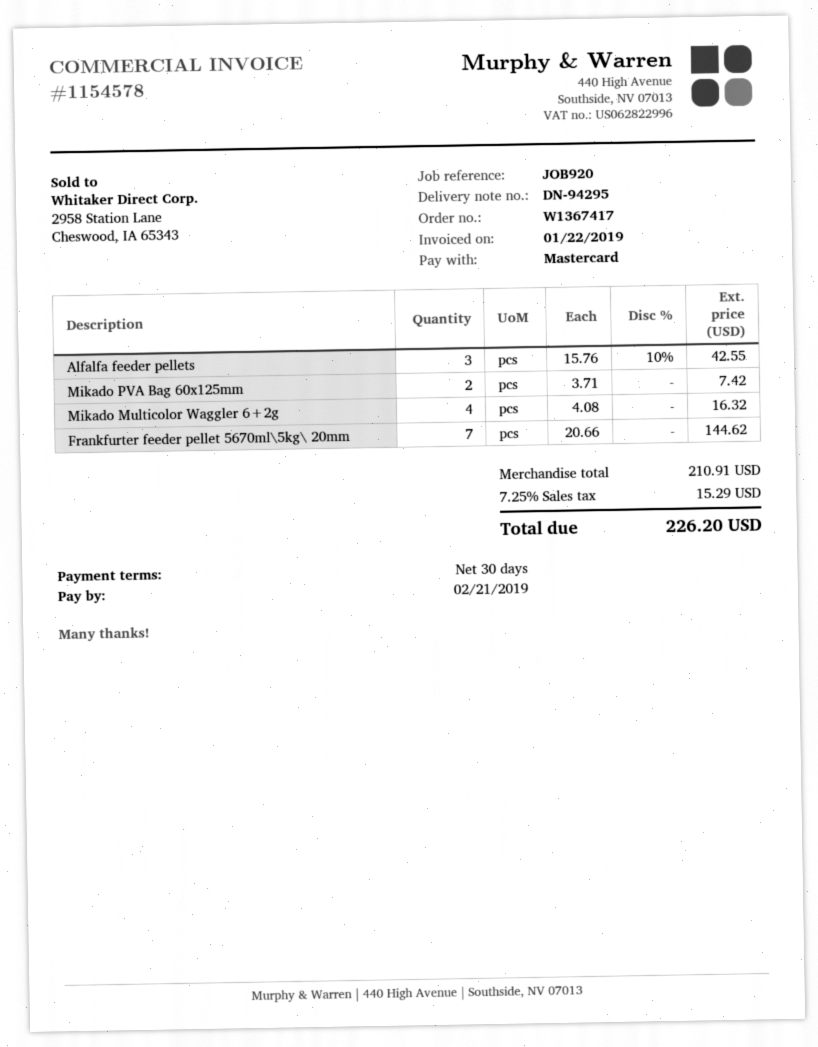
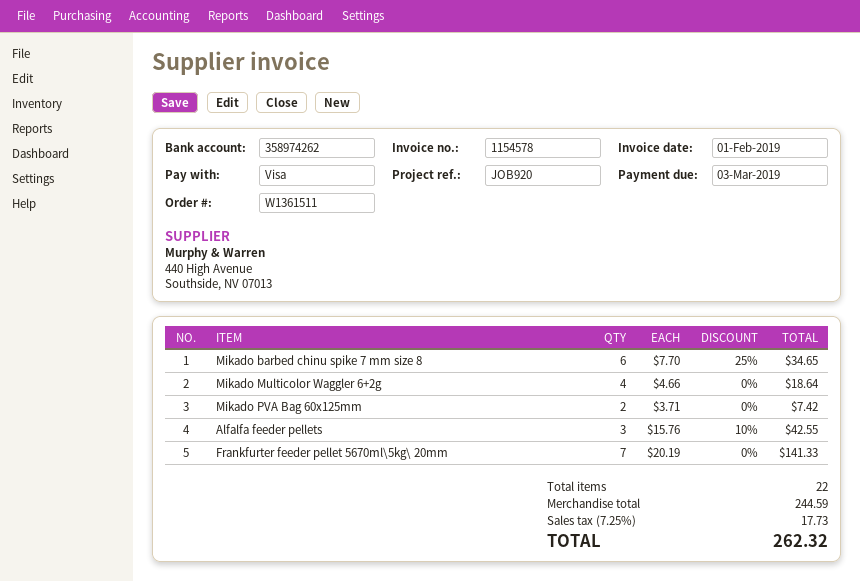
order number: W1367417 -> W1361511
invoice date: 2019-01-22 -> 2019-02-01
due date: 2019-02-21 -> 2019-03-03
payment method: Mastercard -> Visa
Mikado Multicolor Waggler 6+2g: 4 x 4.08 = 16.32 -> 4 x 4.66 = 18.64
Frankfurter feeder pellet 5670ml\5kg\ 20mm: 7 x 20.66 = 144.62 -> 7 x 20.19 = 141.33
Mikado barbed chinu spike 7 mm size 8: none -> 6 x 7.70 - 25% = 34.65
subtotal: 210.91 -> 244.59
tax: 7.25% = 15.29 -> 7.25% = 17.73
total: 226.20 -> 262.32

